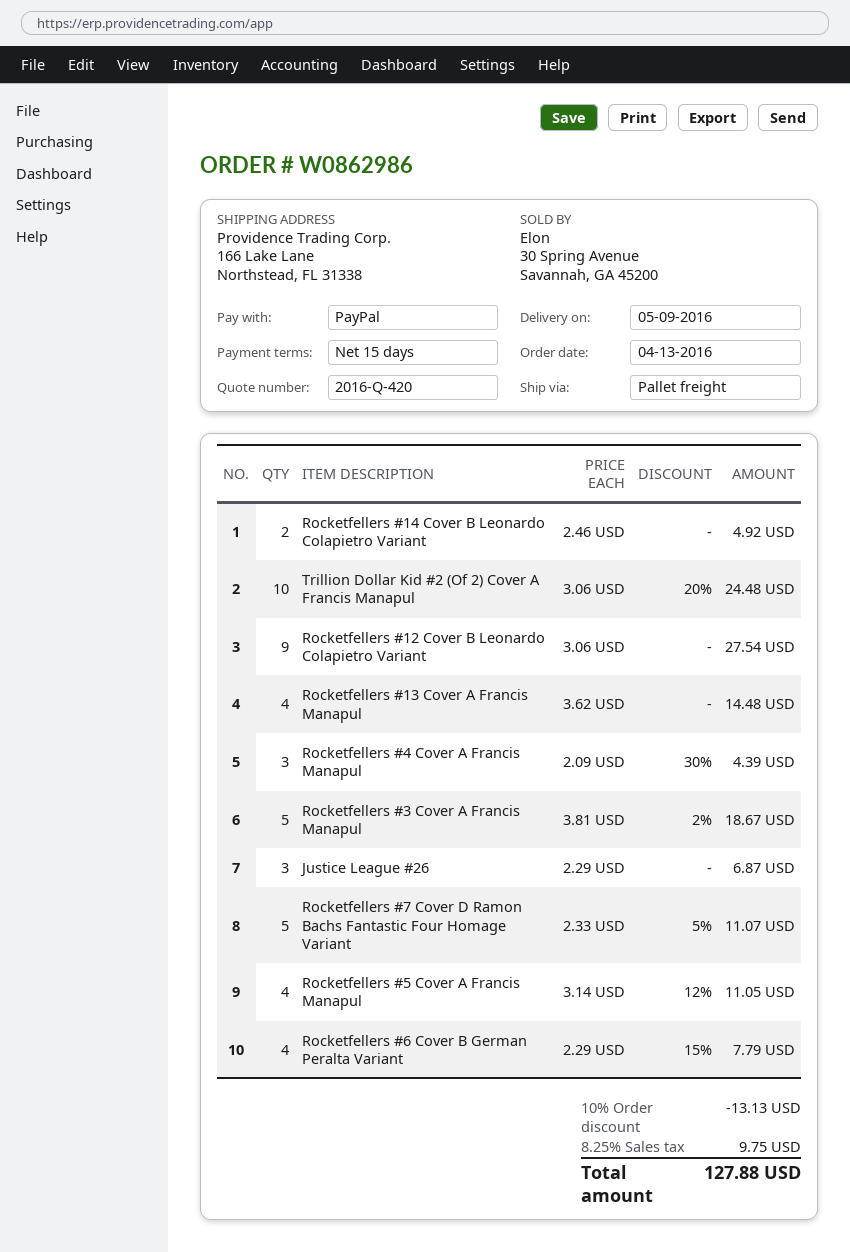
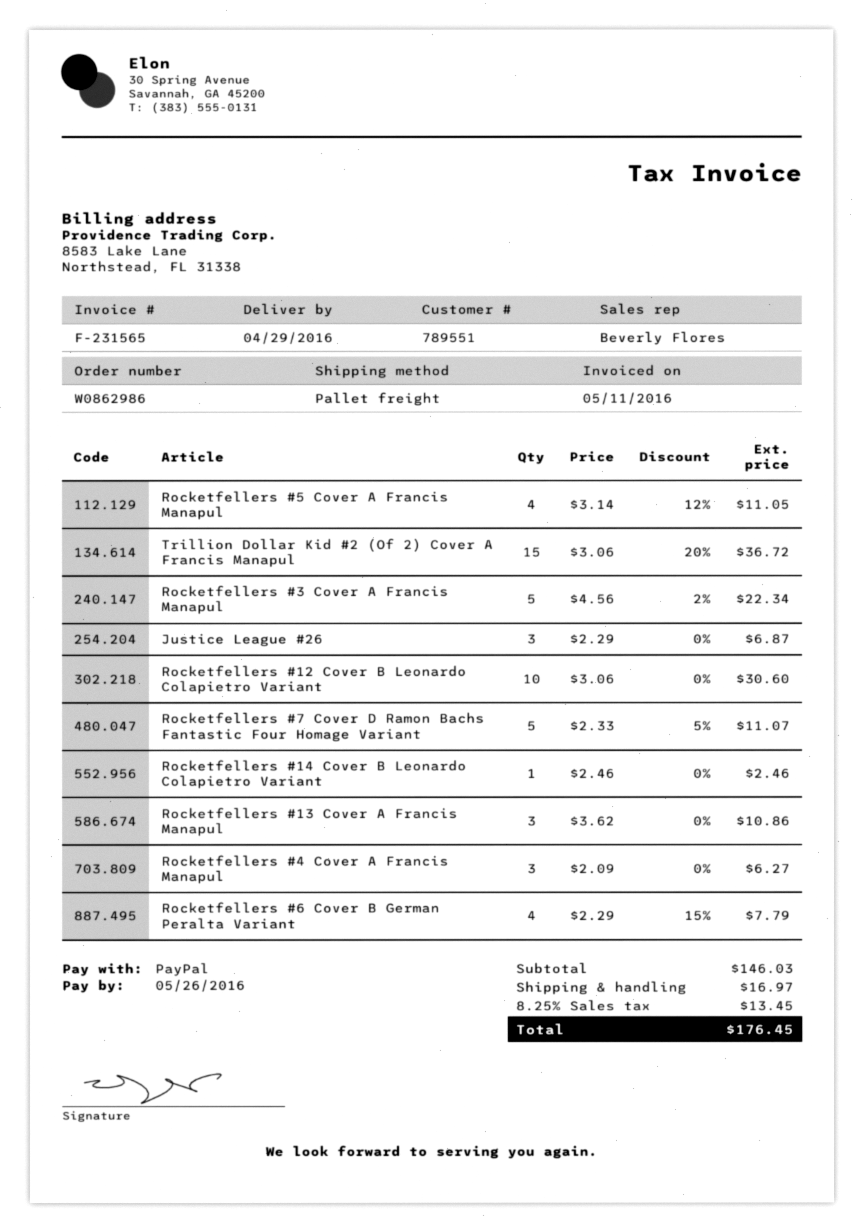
delivery date: 2016-05-09 -> 2016-04-29
Rocketfellers #14 Cover B Leonardo Colapietro Variant: 2 x 2.46 = 4.92 -> 1 x 2.46 = 2.46
Trillion Dollar Kid #2 (Of 2) Cover A Francis Manapul: 10 x 3.06 - 20% = 24.48 -> 15 x 3.06 - 20% = 36.72
Rocketfellers #12 Cover B Leonardo Colapietro Variant: 9 x 3.06 = 27.54 -> 10 x 3.06 = 30.60
Rocketfellers #13 Cover A Francis Manapul: 4 x 3.62 = 14.48 -> 3 x 3.62 = 10.86
Rocketfellers #4 Cover A Francis Manapul: 3 x 2.09 - 30% = 4.39 -> 3 x 2.09 = 6.27
Rocketfellers #3 Cover A Francis Manapul: 5 x 3.81 - 2% = 18.67 -> 5 x 4.56 - 2% = 22.34
discount: 10% = 13.13 -> none
shipping: none -> 16.97
tax: 8.25% = 9.75 -> 8.25% = 13.45
total: 127.88 -> 176.45

